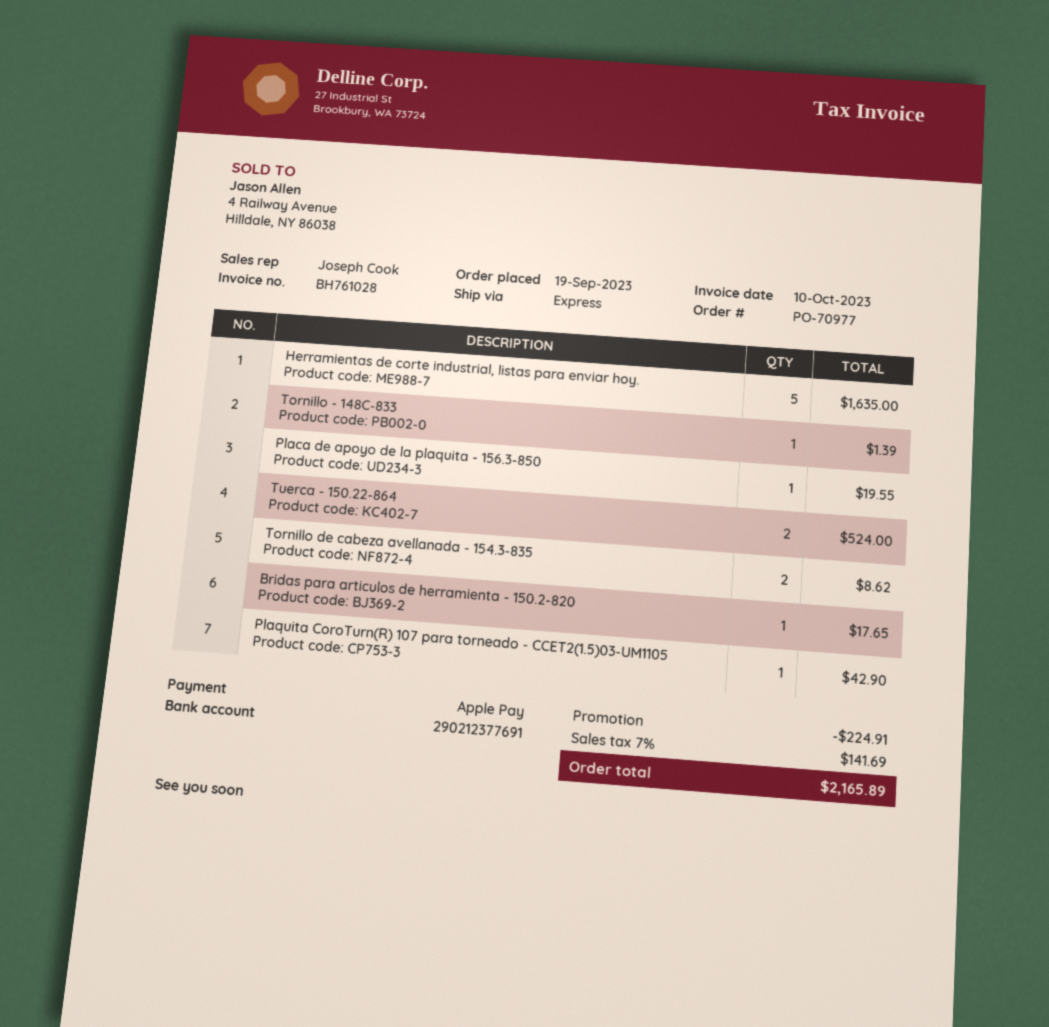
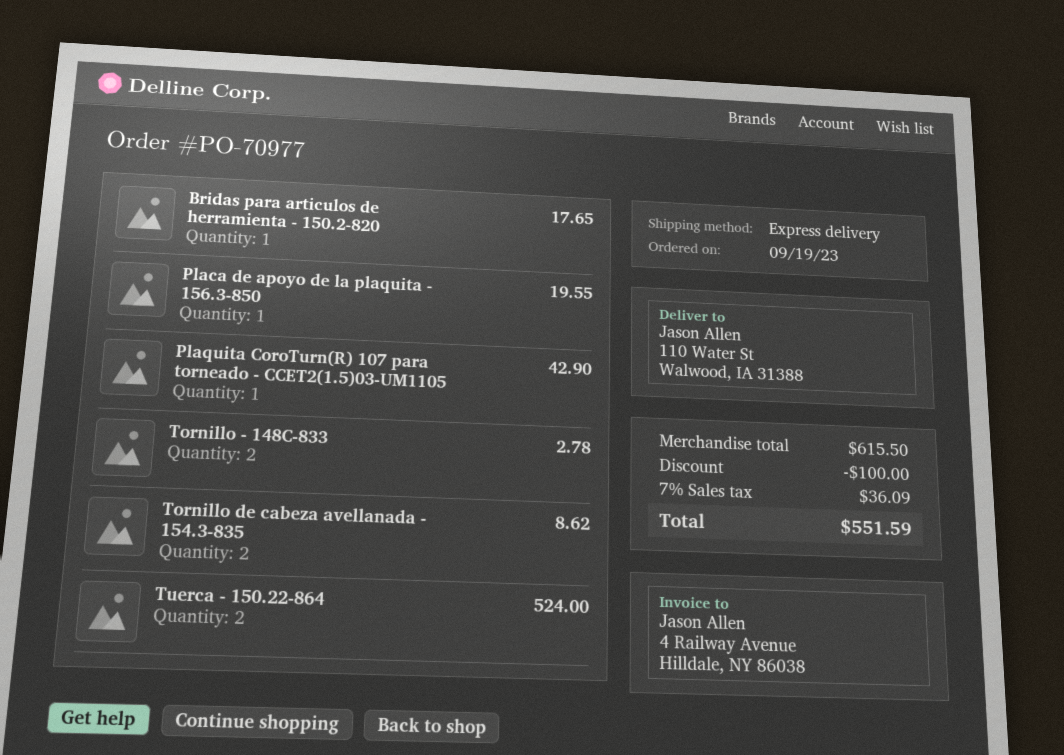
Herramientas de corte industrial, listas para enviar hoy.: 5 for 1635.00 -> none
Tornillo - 148C-833: 1 for 1.39 -> 2 for 2.78
discount: 224.91 -> 100.00
tax: 7% = 141.69 -> 7% = 36.09
total: 2165.89 -> 551.59

